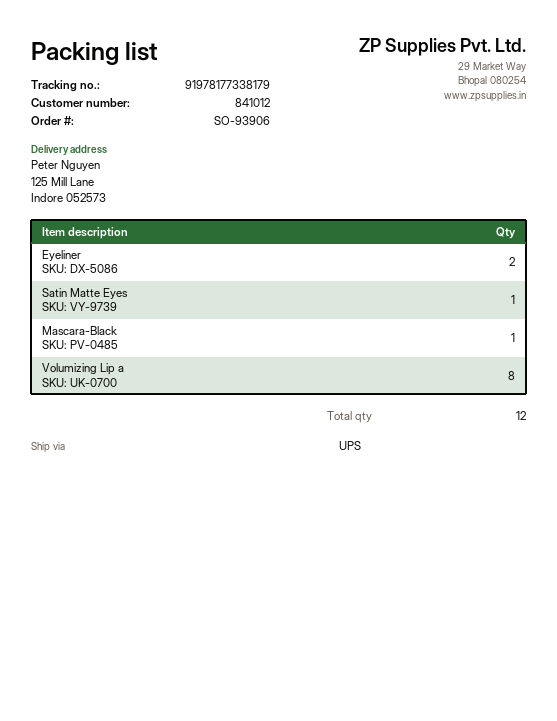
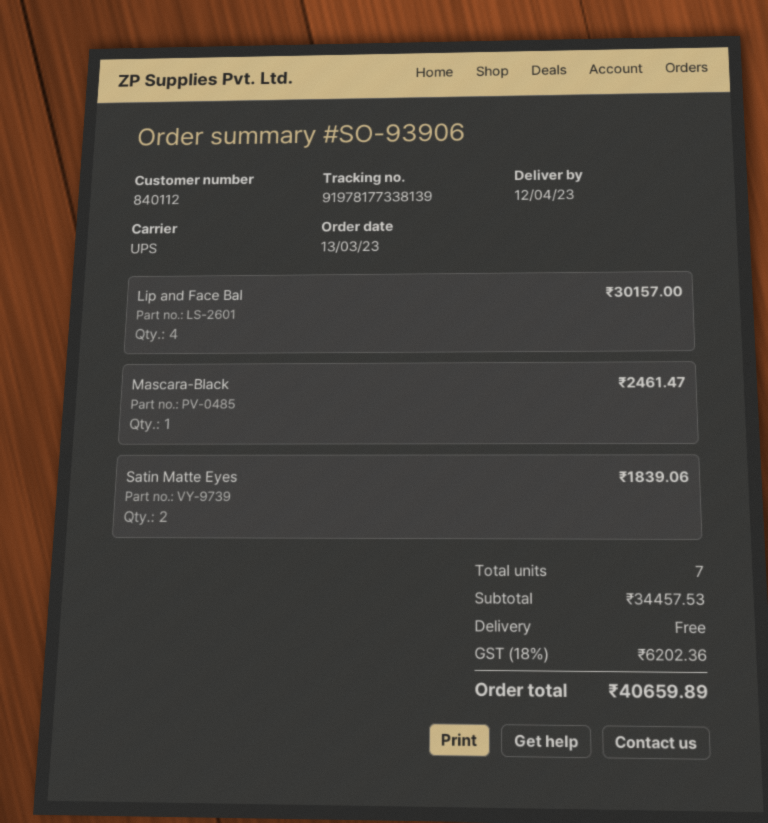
customer number: 841012 -> 840112
tracking number: 91978177338179 -> 91978177338139
Eyeliner: 2 -> none
Satin Matte Eyes: 1 -> 2
Volumizing Lip a: 8 -> none
Lip and Face Bal: none -> 4
total quantity: 12 -> 7

